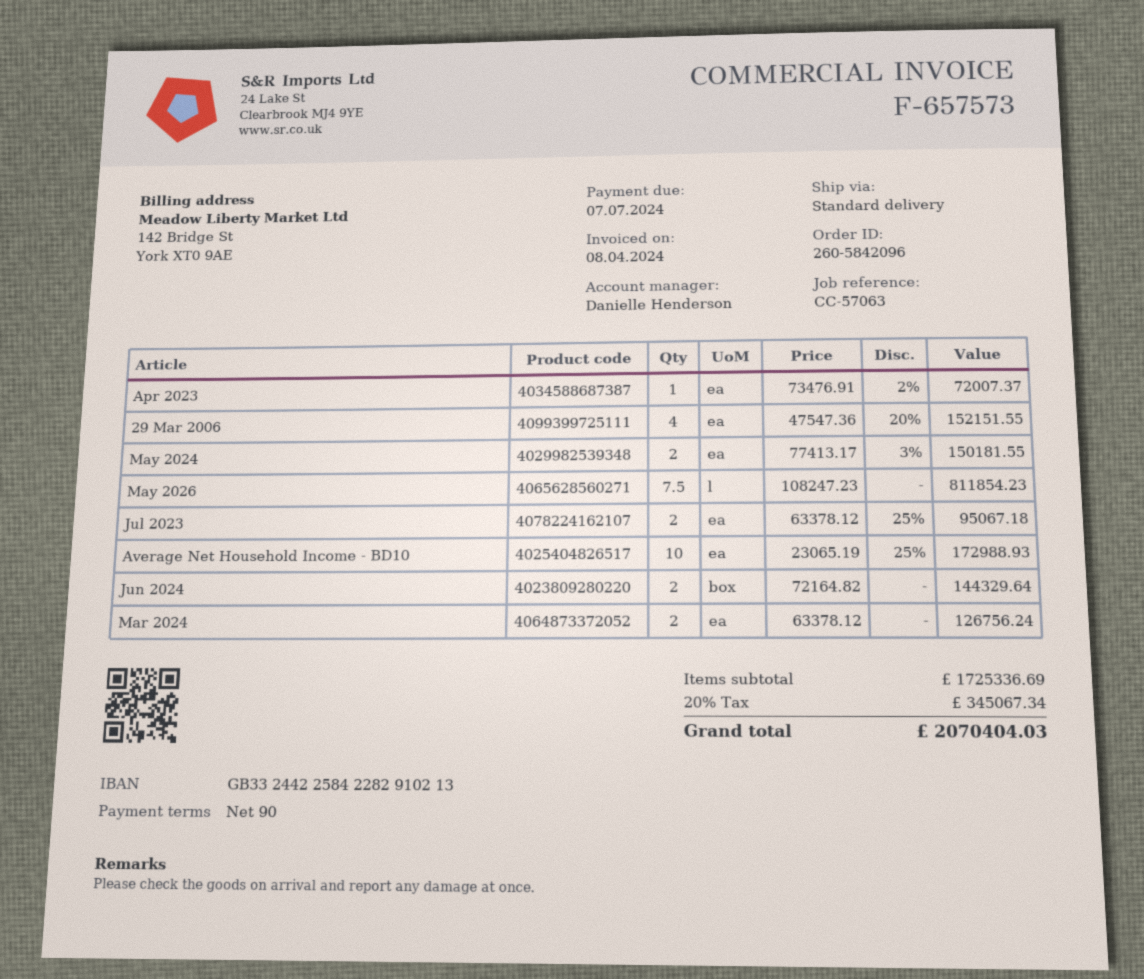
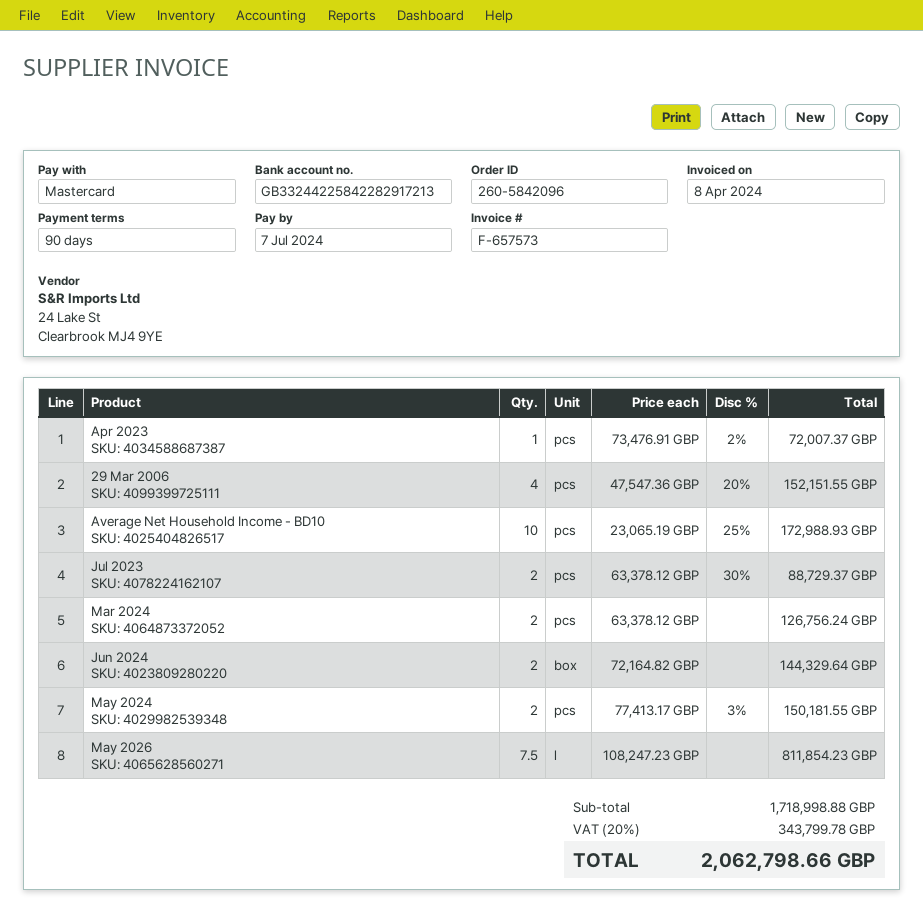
bank account: GB33244225842282910213 -> GB33244225842282917213
Jul 2023: 2 x 63378.12 - 25% = 95067.18 -> 2 x 63378.12 - 30% = 88729.37
subtotal: 1725336.69 -> 1718998.88
tax: 20% = 345067.34 -> 20% = 343799.78
total: 2070404.03 -> 2062798.66

